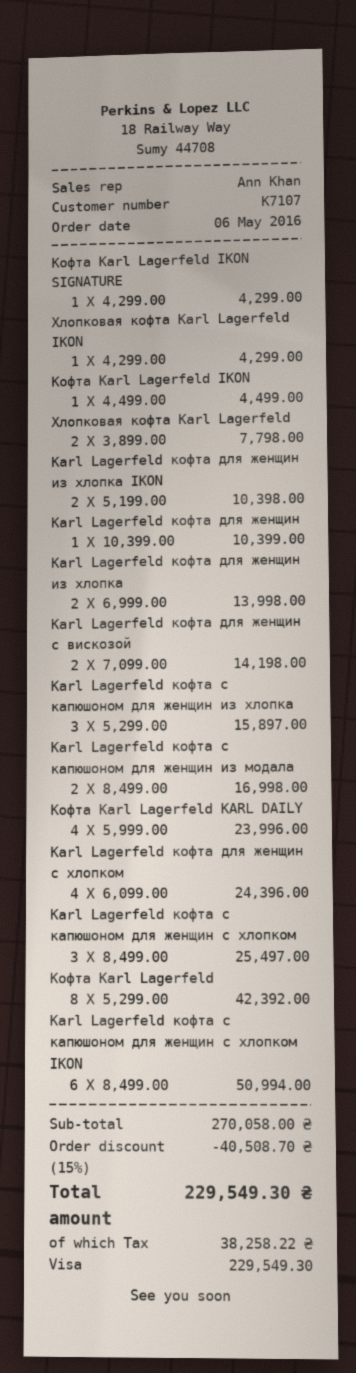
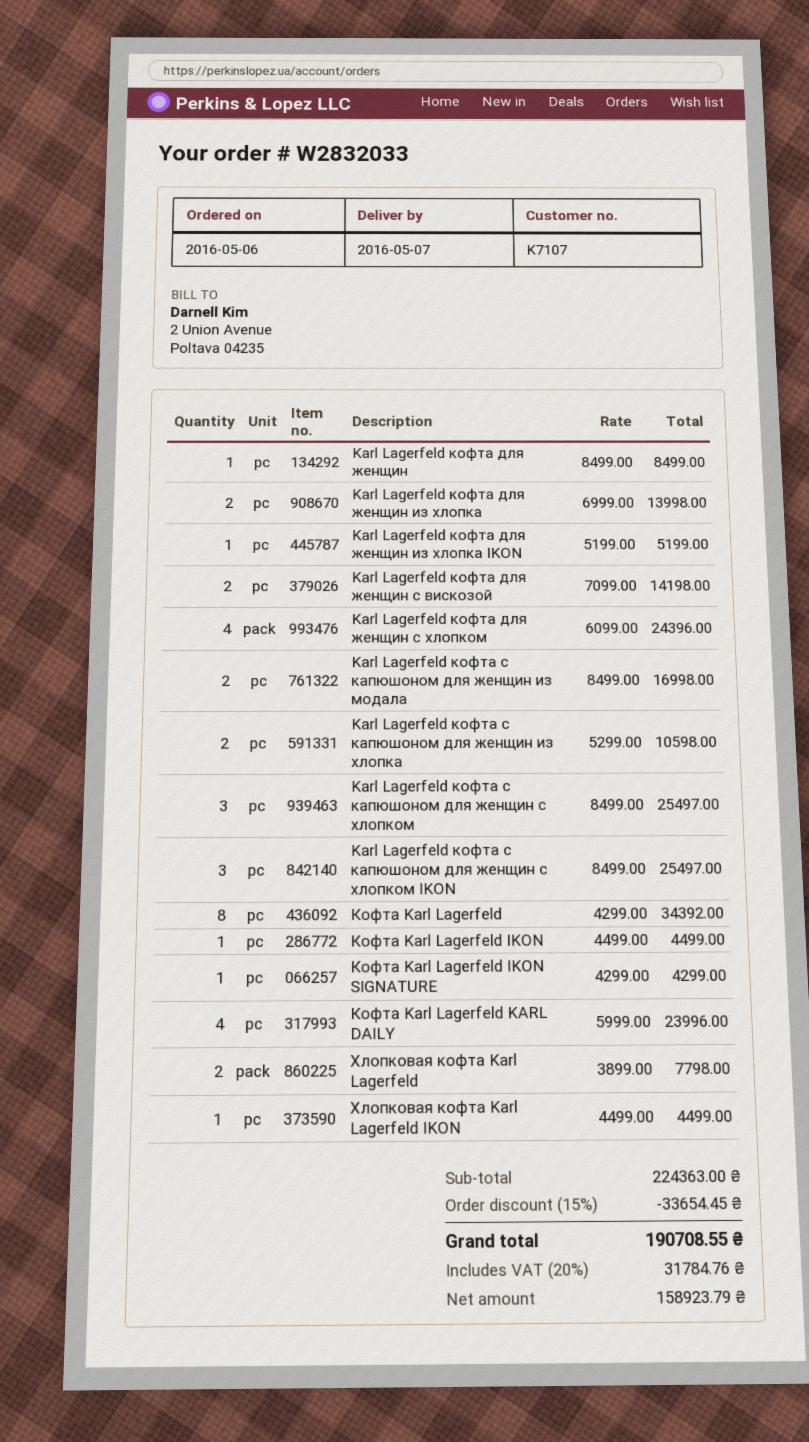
Хлопковая кофта Karl Lagerfeld IKON: 1 x 4299.00 = 4299.00 -> 1 x 4499.00 = 4499.00
Karl Lagerfeld кофта для женщин из хлопка IKON: 2 x 5199.00 = 10398.00 -> 1 x 5199.00 = 5199.00
Karl Lagerfeld кофта для женщин: 1 x 10399.00 = 10399.00 -> 1 x 8499.00 = 8499.00
Karl Lagerfeld кофта с капюшоном для женщин из хлопка: 3 x 5299.00 = 15897.00 -> 2 x 5299.00 = 10598.00
Кофта Karl Lagerfeld: 8 x 5299.00 = 42392.00 -> 8 x 4299.00 = 34392.00
Karl Lagerfeld кофта с капюшоном для женщин с хлопком IKON: 6 x 8499.00 = 50994.00 -> 3 x 8499.00 = 25497.00
subtotal: 270058.00 -> 224363.00
discount: 15% = 40508.70 -> 15% = 33654.45
tax: 38258.22 -> 31784.76
total: 229549.30 -> 190708.55

